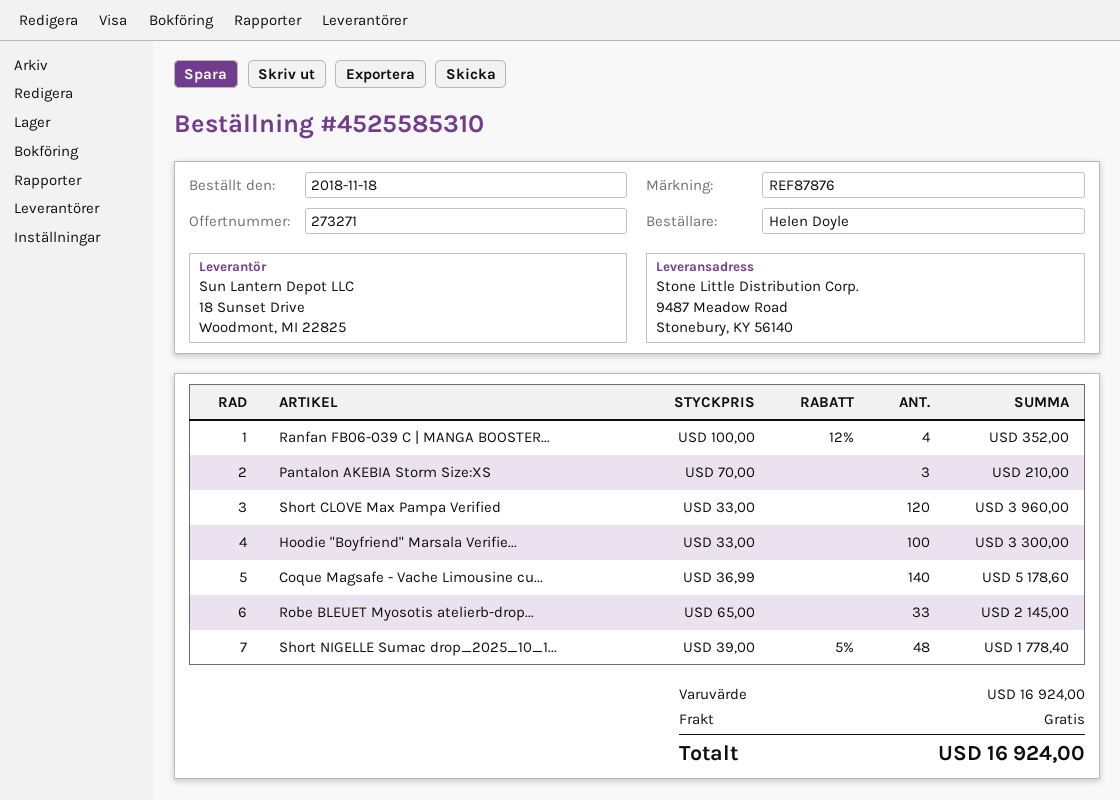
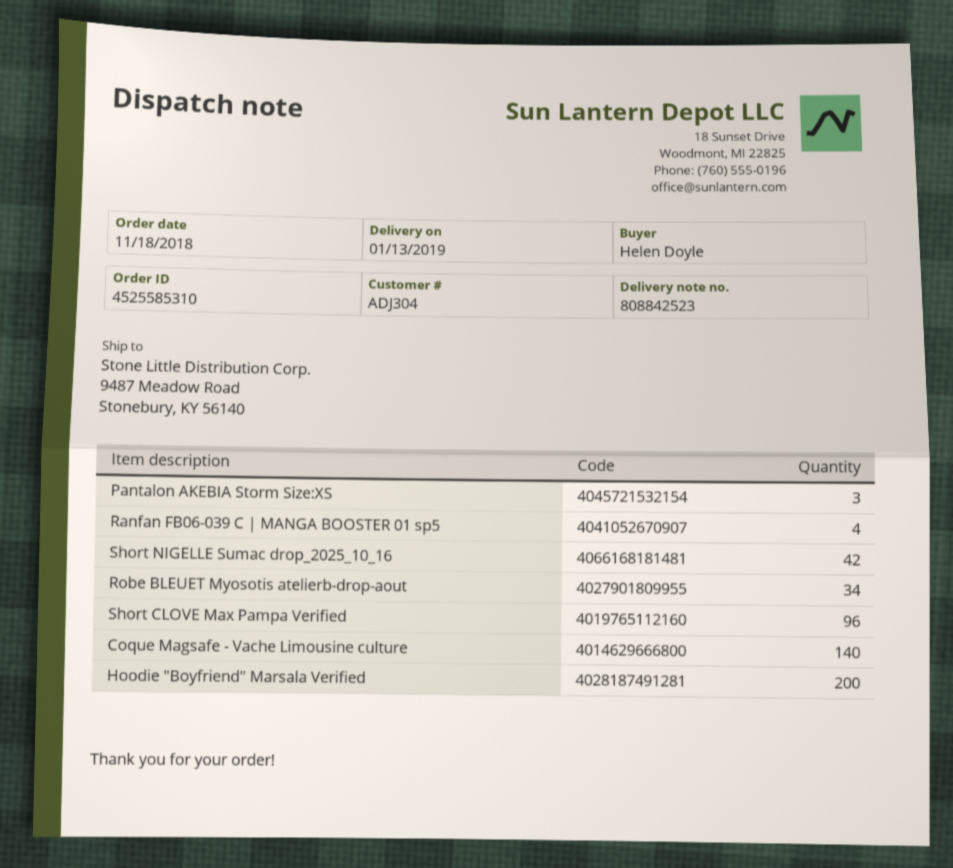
Short CLOVE Max Pampa Verified: 120 -> 96
Hoodie "Boyfriend" Marsala Verifie...: 100 -> 200
Robe BLEUET Myosotis atelierb-drop...: 33 -> 34
Short NIGELLE Sumac drop_2025_10_1...: 48 -> 42

